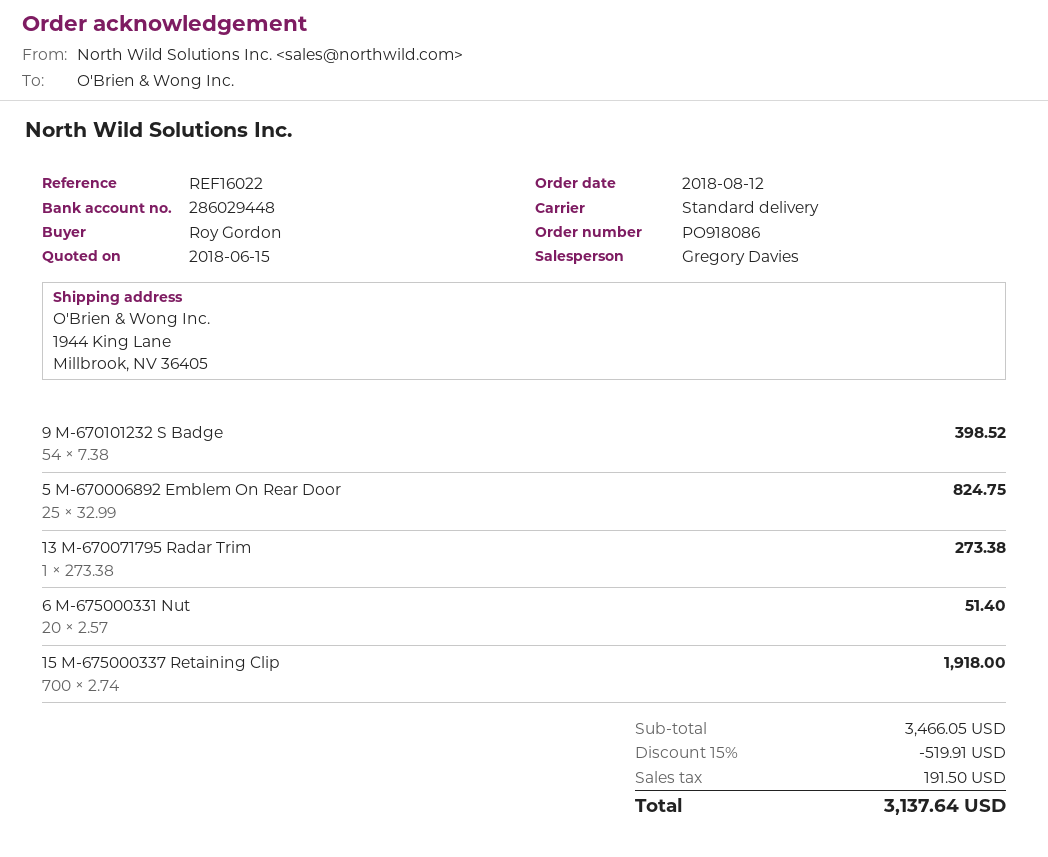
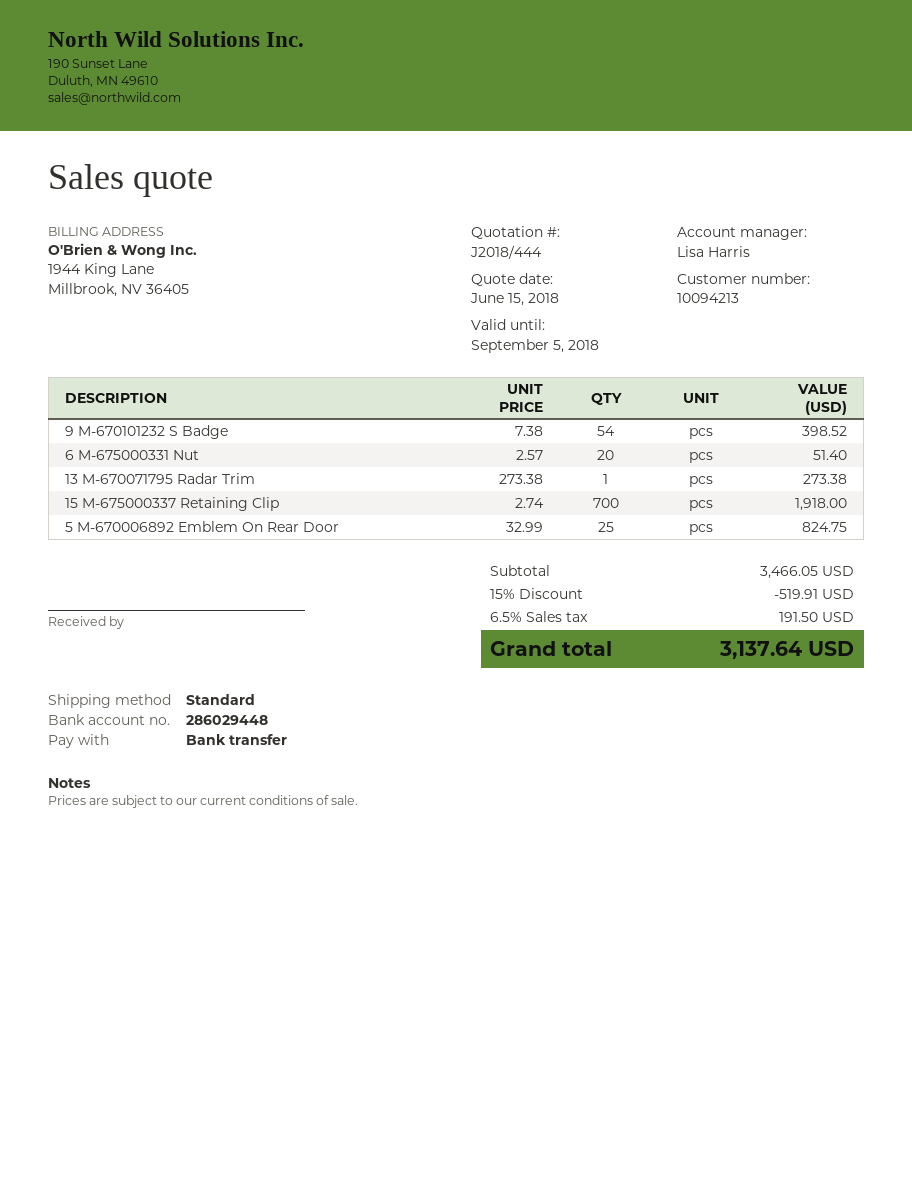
sales rep: Gregory Davies -> Lisa Harris

